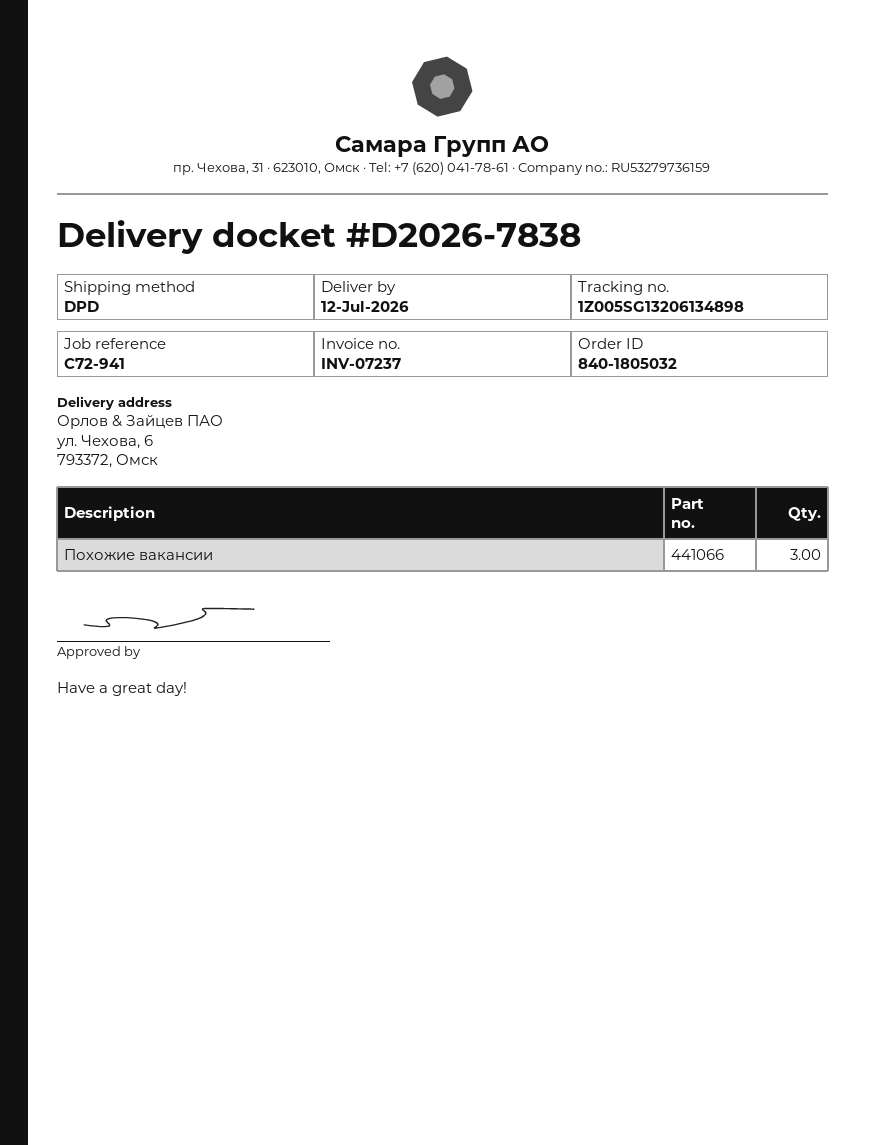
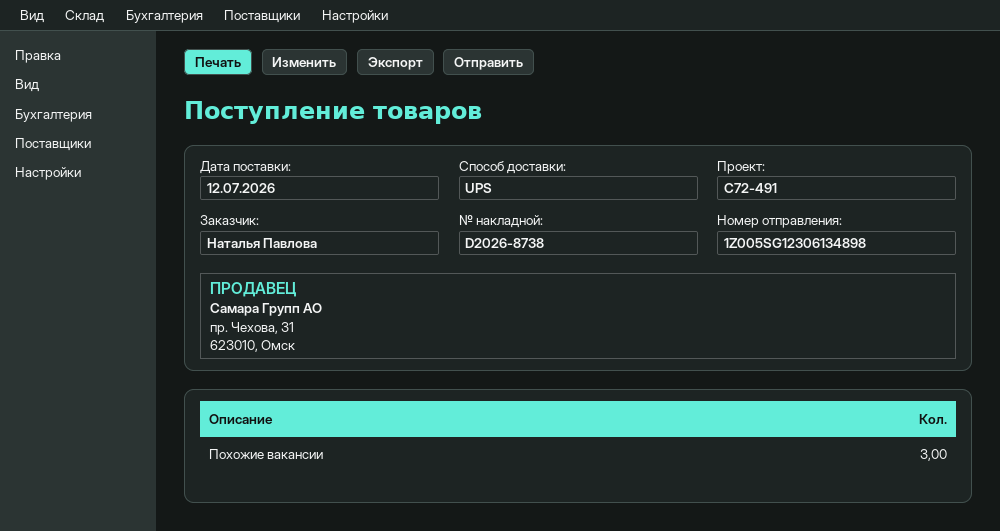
delivery note number: D2026-7838 -> D2026-8738
reference: C72-941 -> C72-491
shipping method: DPD -> UPS
tracking number: 1Z005SG13206134898 -> 1Z005SG12306134898

